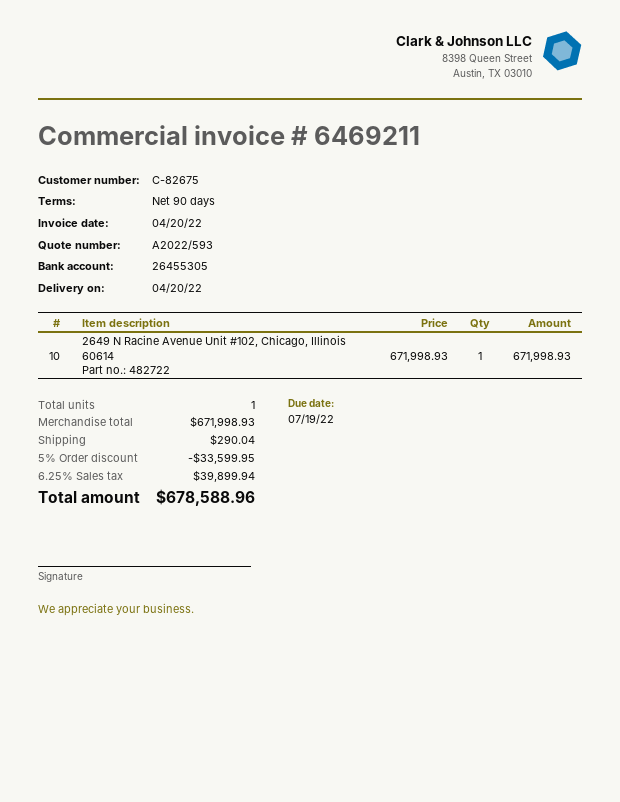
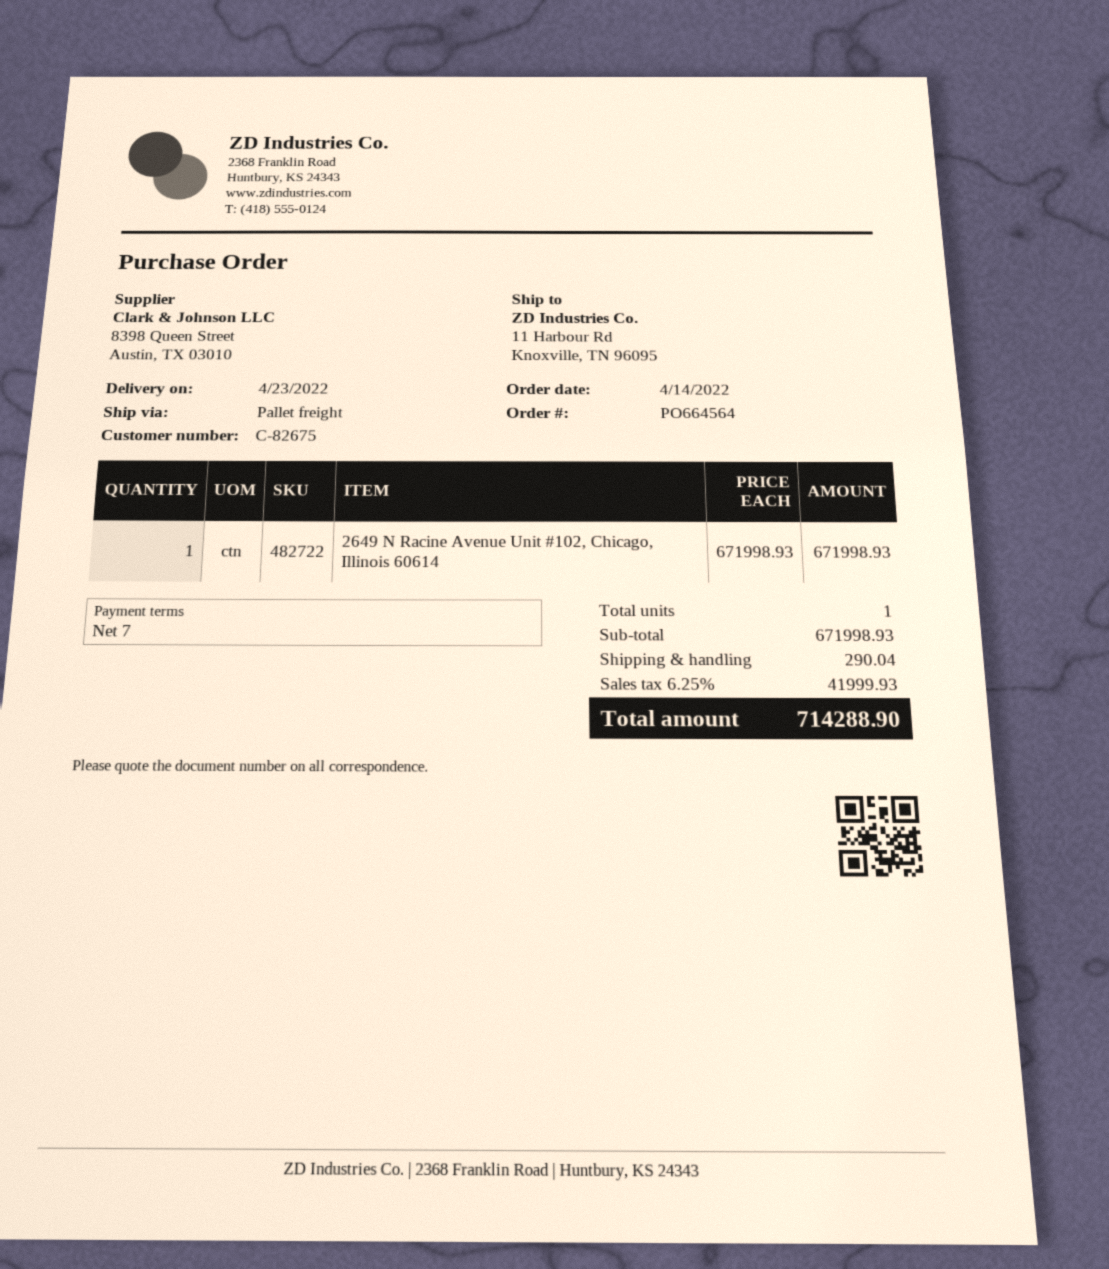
delivery date: 2022-04-20 -> 2022-04-23
payment terms: 90 days -> 7 days
discount: 5% = 33599.95 -> none
tax: 6.25% = 39899.94 -> 6.25% = 41999.93
total: 678588.96 -> 714288.90

